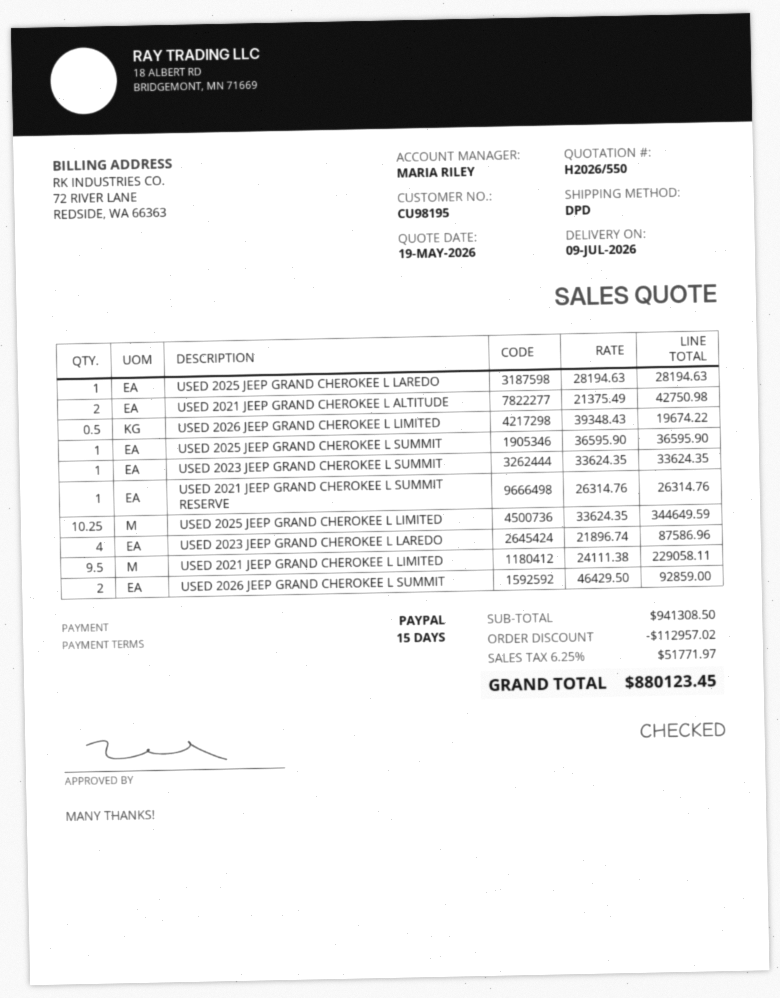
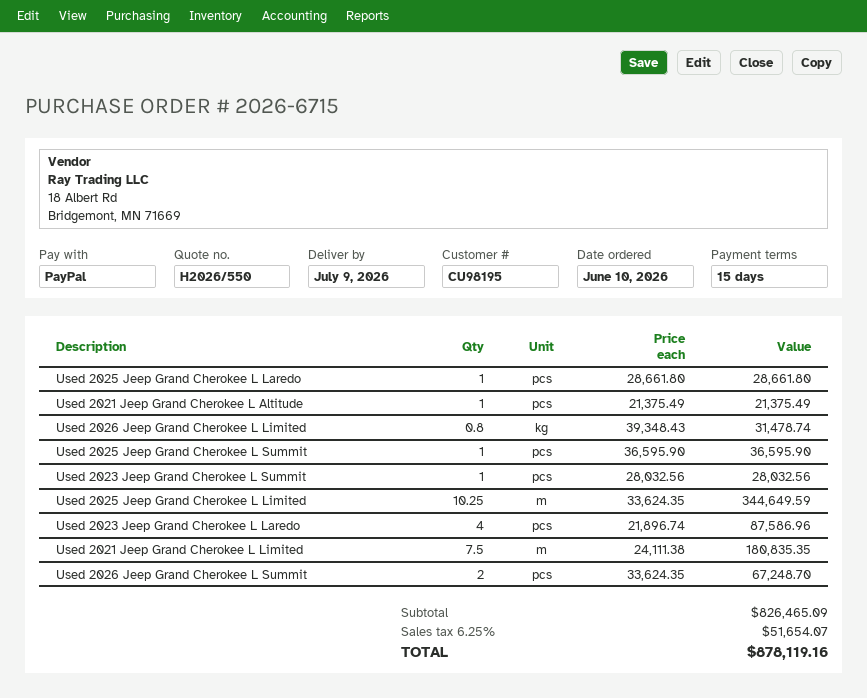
USED 2025 JEEP GRAND CHEROKEE L LAREDO: 1 x 28194.63 = 28194.63 -> 1 x 28661.80 = 28661.80
USED 2021 JEEP GRAND CHEROKEE L ALTITUDE: 2 x 21375.49 = 42750.98 -> 1 x 21375.49 = 21375.49
USED 2026 JEEP GRAND CHEROKEE L LIMITED: 0.5 x 39348.43 = 19674.22 -> 0.8 x 39348.43 = 31478.74
USED 2023 JEEP GRAND CHEROKEE L SUMMIT: 1 x 33624.35 = 33624.35 -> 1 x 28032.56 = 28032.56
USED 2021 JEEP GRAND CHEROKEE L SUMMIT RESERVE: 1 x 26314.76 = 26314.76 -> none
USED 2021 JEEP GRAND CHEROKEE L LIMITED: 9.5 x 24111.38 = 229058.11 -> 7.5 x 24111.38 = 180835.35
USED 2026 JEEP GRAND CHEROKEE L SUMMIT: 2 x 46429.50 = 92859.00 -> 2 x 33624.35 = 67248.70
subtotal: 941308.50 -> 826465.09
discount: 112957.02 -> none
tax: 6.25% = 51771.97 -> 6.25% = 51654.07
total: 880123.45 -> 878119.16

